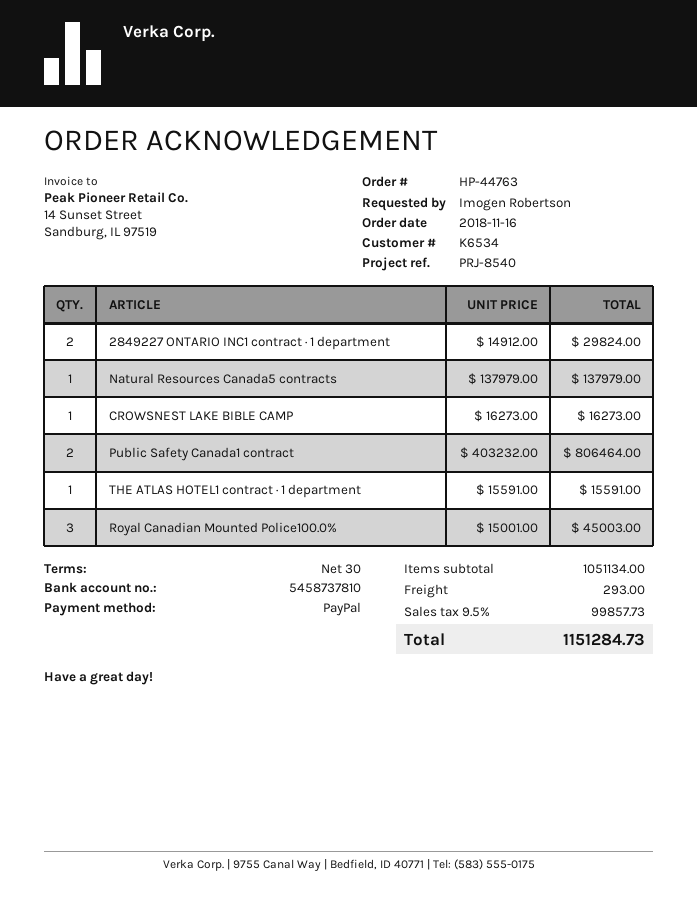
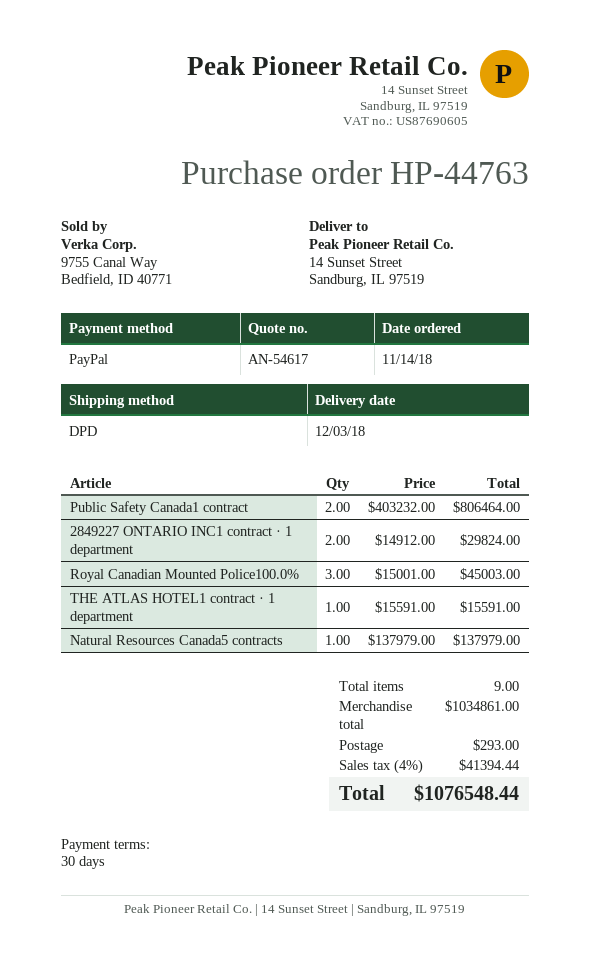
order date: 2018-11-16 -> 2018-11-14
CROWSNEST LAKE BIBLE CAMP: 1 x 16273.00 = 16273.00 -> none
subtotal: 1051134.00 -> 1034861.00
tax: 9.5% = 99857.73 -> 4% = 41394.44
total: 1151284.73 -> 1076548.44

